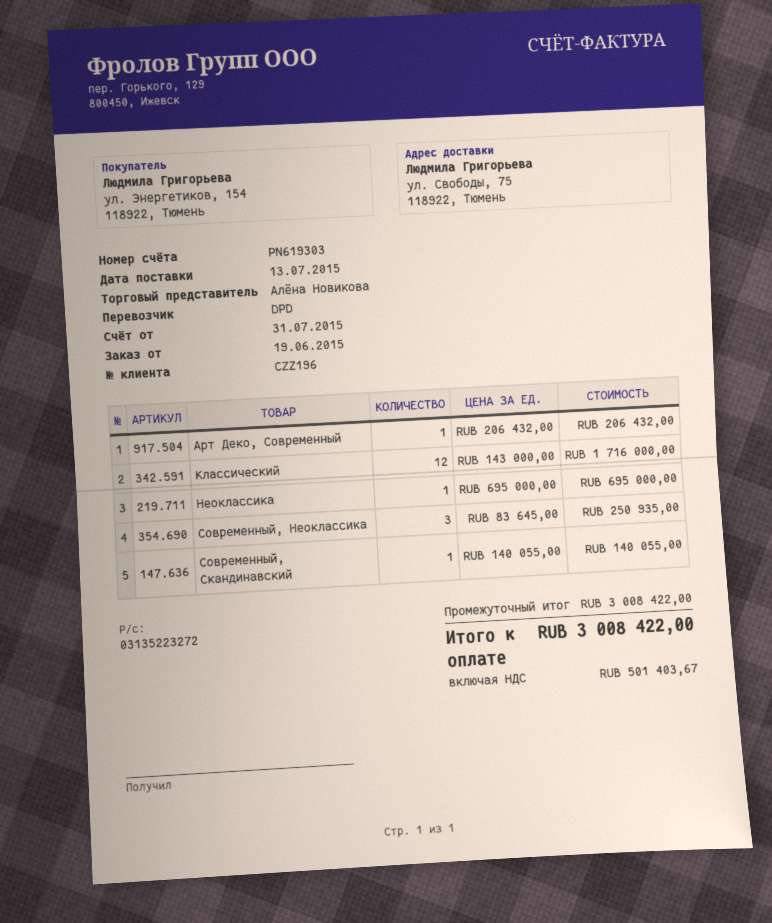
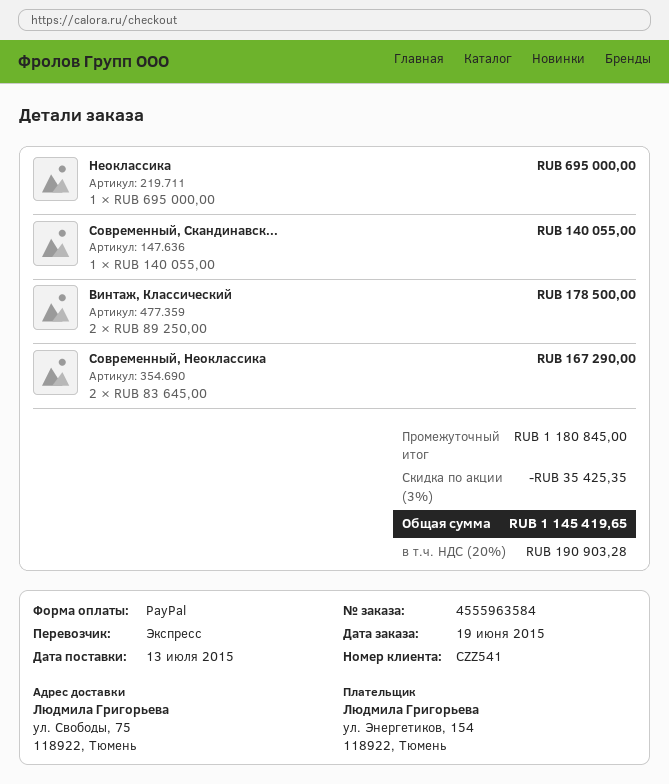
customer number: CZZ196 -> CZZ541
shipping method: DPD -> express
Арт Деко, Современный: 1 x 206432.00 = 206432.00 -> none
Классический: 12 x 143000.00 = 1716000.00 -> none
Современный, Неоклассика: 3 x 83645.00 = 250935.00 -> 2 x 83645.00 = 167290.00
Винтаж, Классический: none -> 2 x 89250.00 = 178500.00
subtotal: 3008422.00 -> 1180845.00
discount: none -> 3% = 35425.35
tax: 501403.67 -> 190903.28
total: 3008422.00 -> 1145419.65

